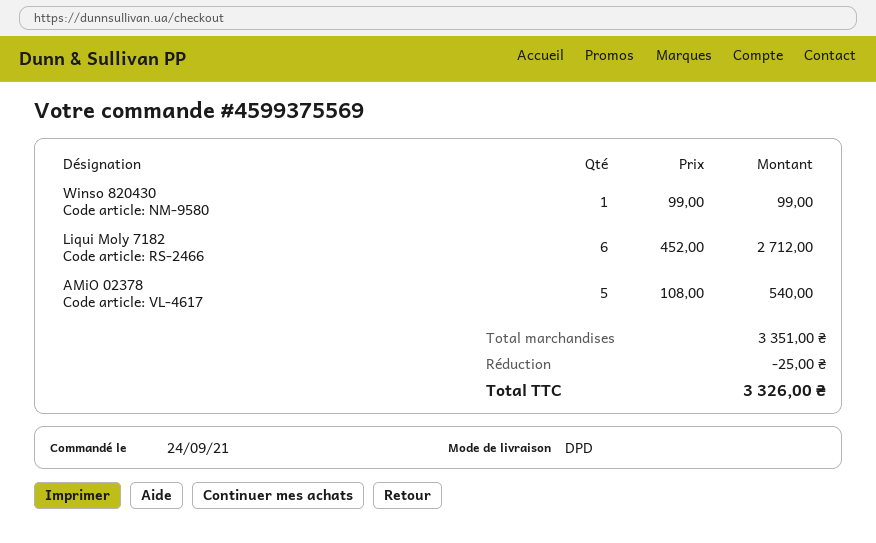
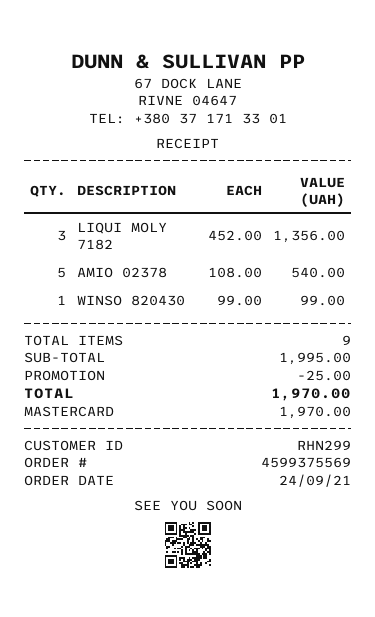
Liqui Moly 7182: 6 x 452.00 = 2712.00 -> 3 x 452.00 = 1356.00
subtotal: 3351.00 -> 1995.00
total: 3326.00 -> 1970.00

